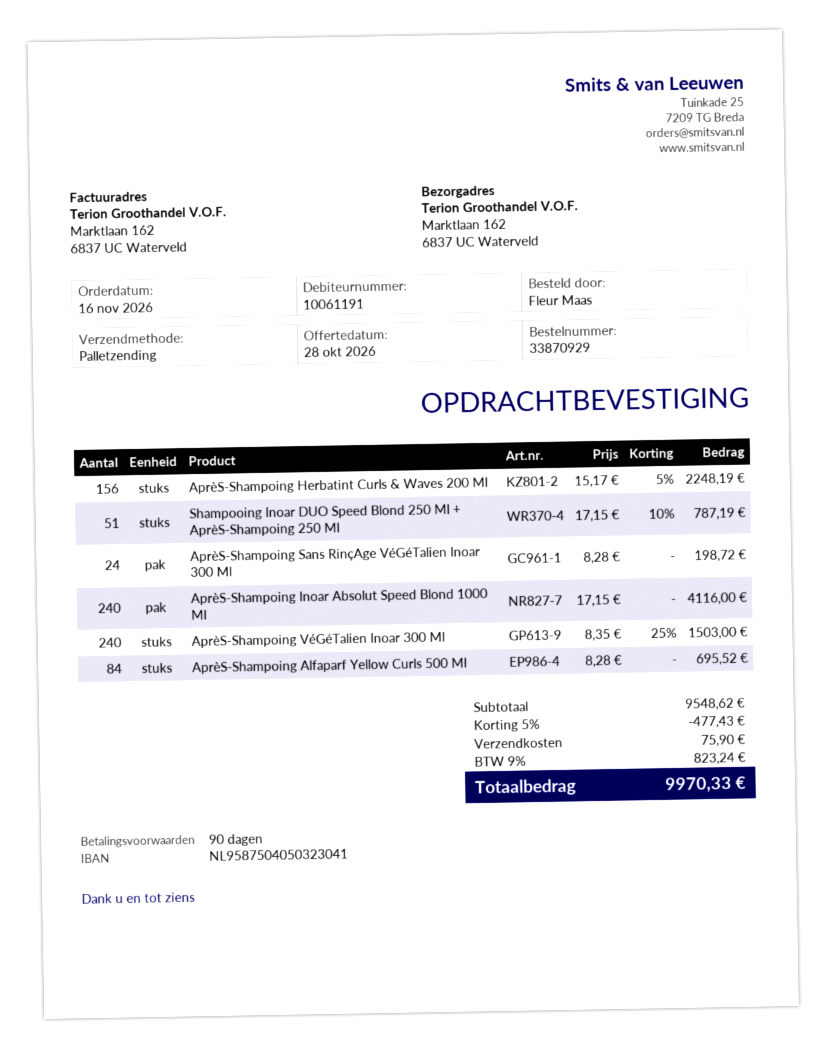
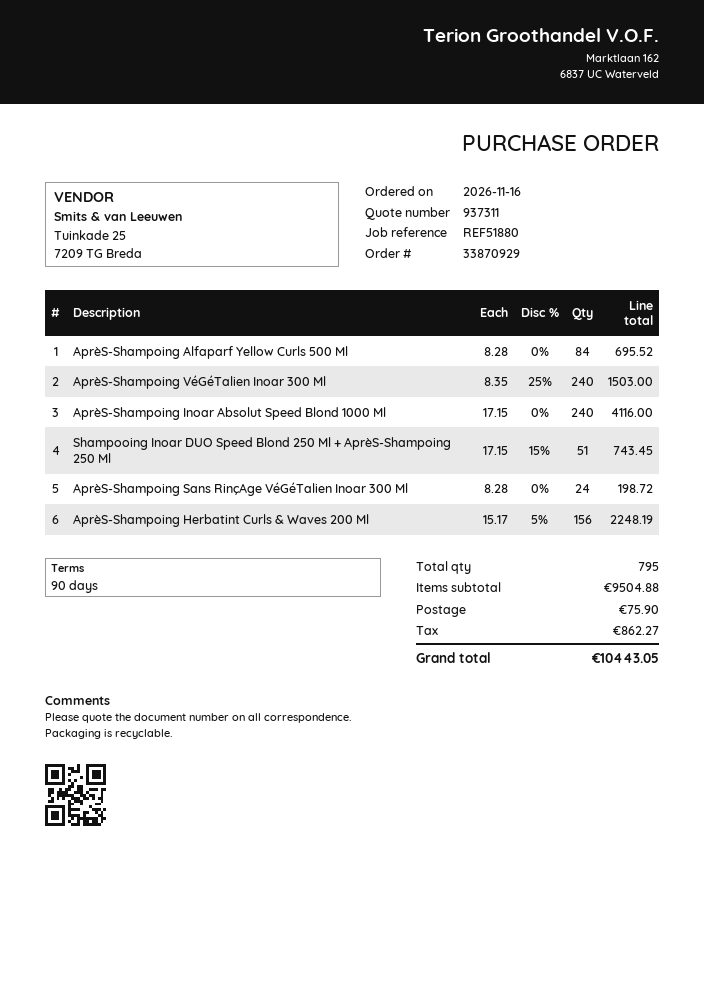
Shampooing Inoar DUO Speed Blond 250 Ml + AprèS-Shampoing 250 Ml: 51 x 17.15 - 10% = 787.19 -> 51 x 17.15 - 15% = 743.45
subtotal: 9548.62 -> 9504.88
discount: 5% = 477.43 -> none
tax: 823.24 -> 862.27
total: 9970.33 -> 10443.05

